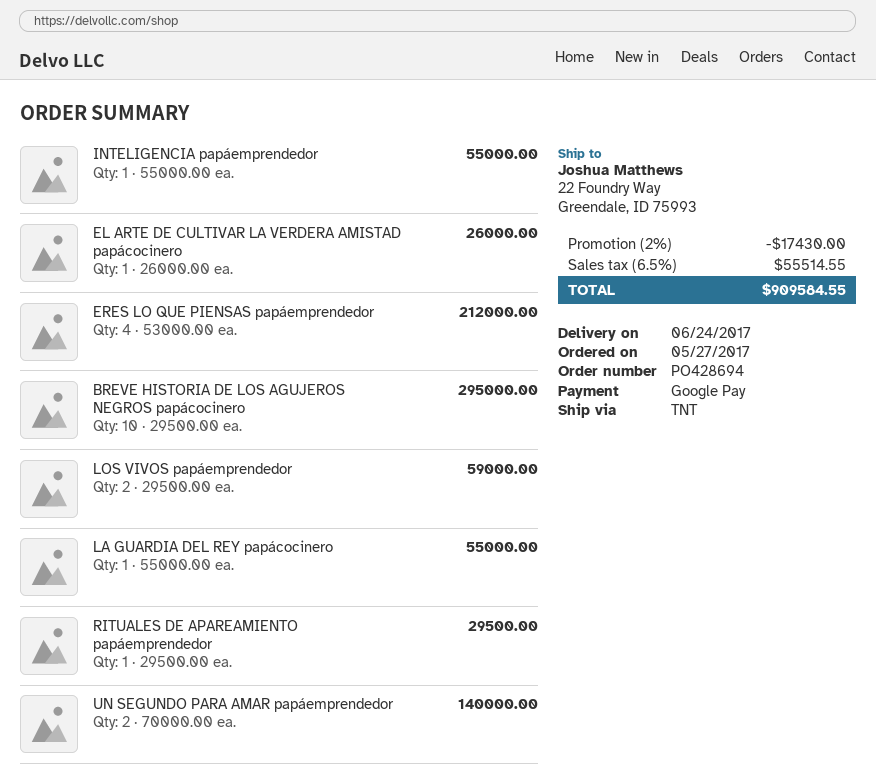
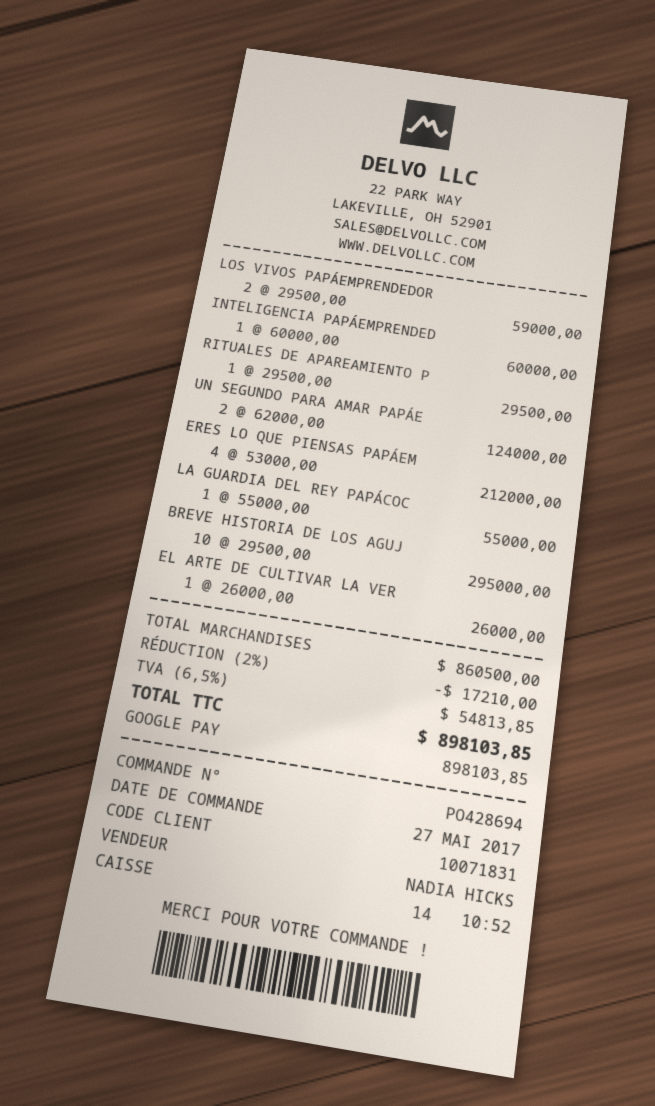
INTELIGENCIA papáemprendedor: 1 x 55000.00 = 55000.00 -> 1 x 60000.00 = 60000.00
UN SEGUNDO PARA AMAR papáemprendedor: 2 x 70000.00 = 140000.00 -> 2 x 62000.00 = 124000.00
discount: 2% = 17430.00 -> 2% = 17210.00
tax: 6.5% = 55514.55 -> 6.5% = 54813.85
total: 909584.55 -> 898103.85

